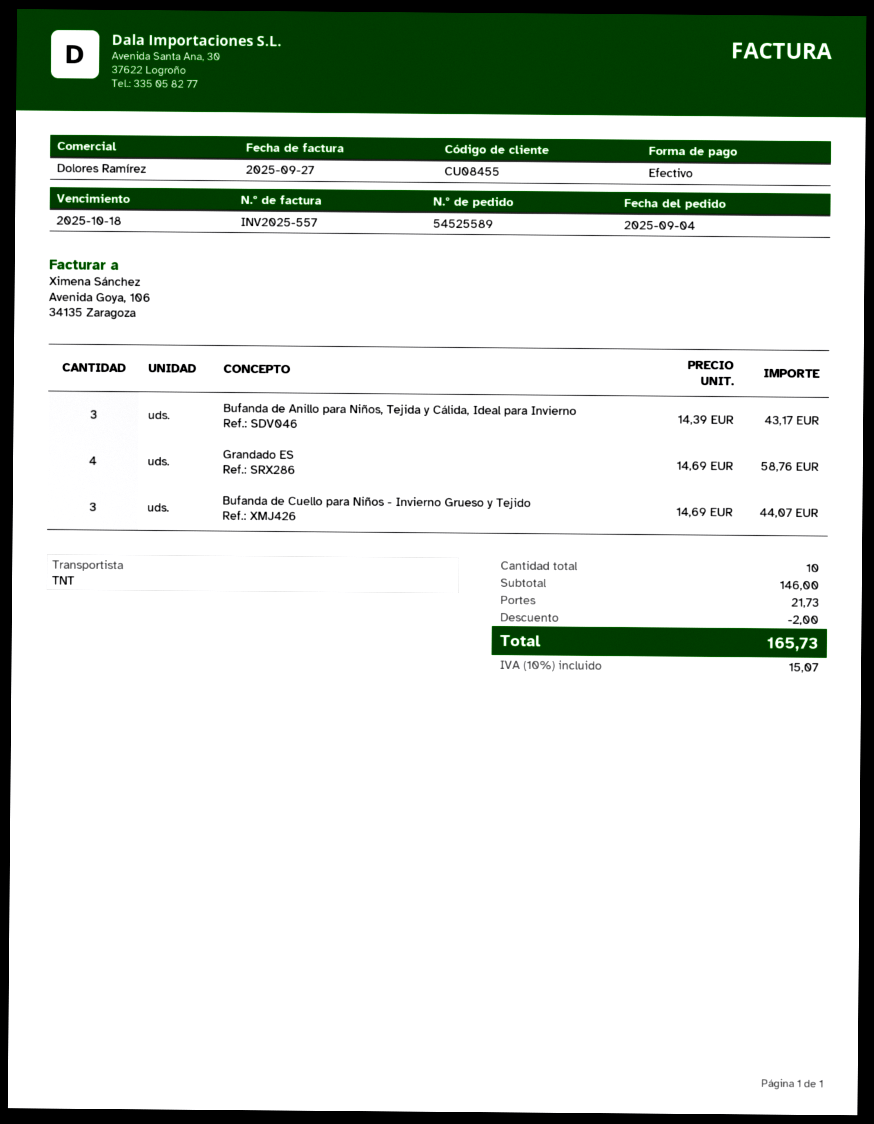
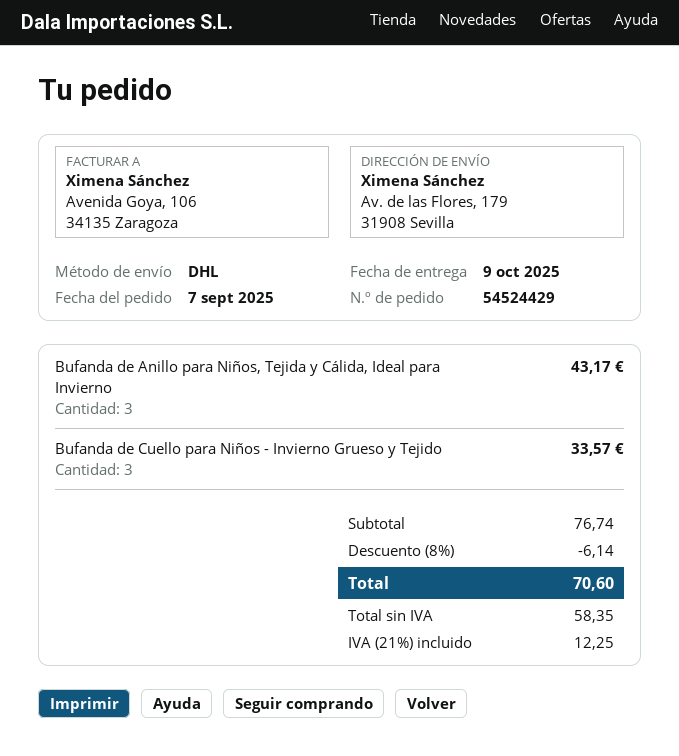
order number: 54525589 -> 54524429
order date: 2025-09-04 -> 2025-09-07
shipping method: TNT -> DHL
Grandado ES: 4 for 58.76 -> none
Bufanda de Cuello para Niños - Invierno Grueso y Tejido: 3 for 44.07 -> 3 for 33.57
subtotal: 146.00 -> 76.74
discount: 2.00 -> 6.14
shipping: 21.73 -> none
tax: 10% = 15.07 -> 21% = 12.25
total: 165.73 -> 70.60

